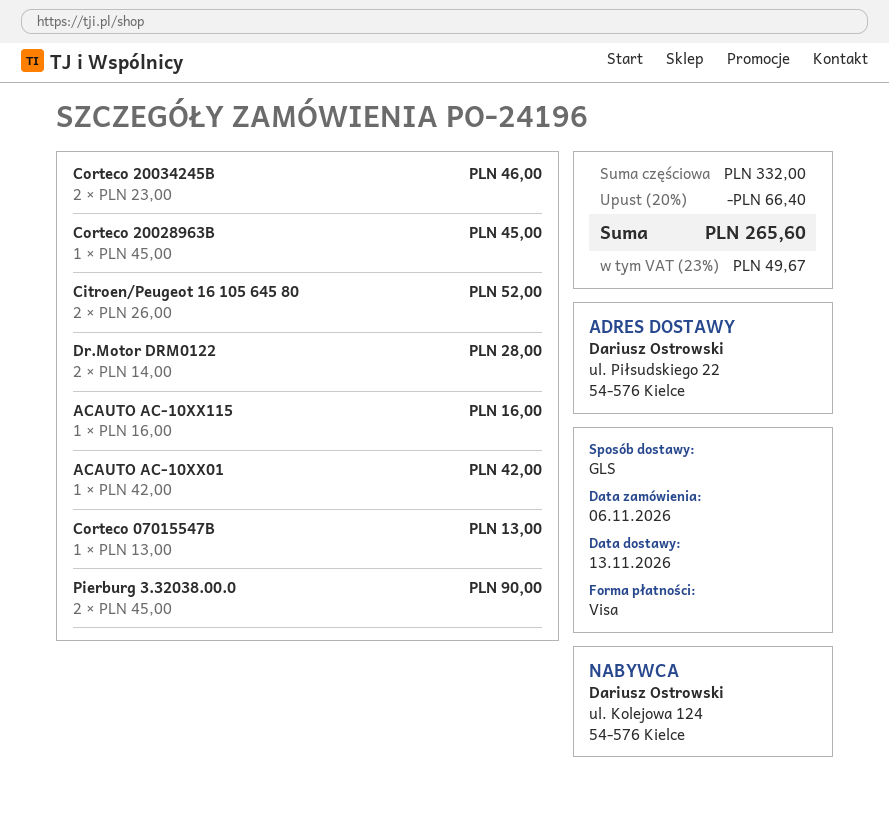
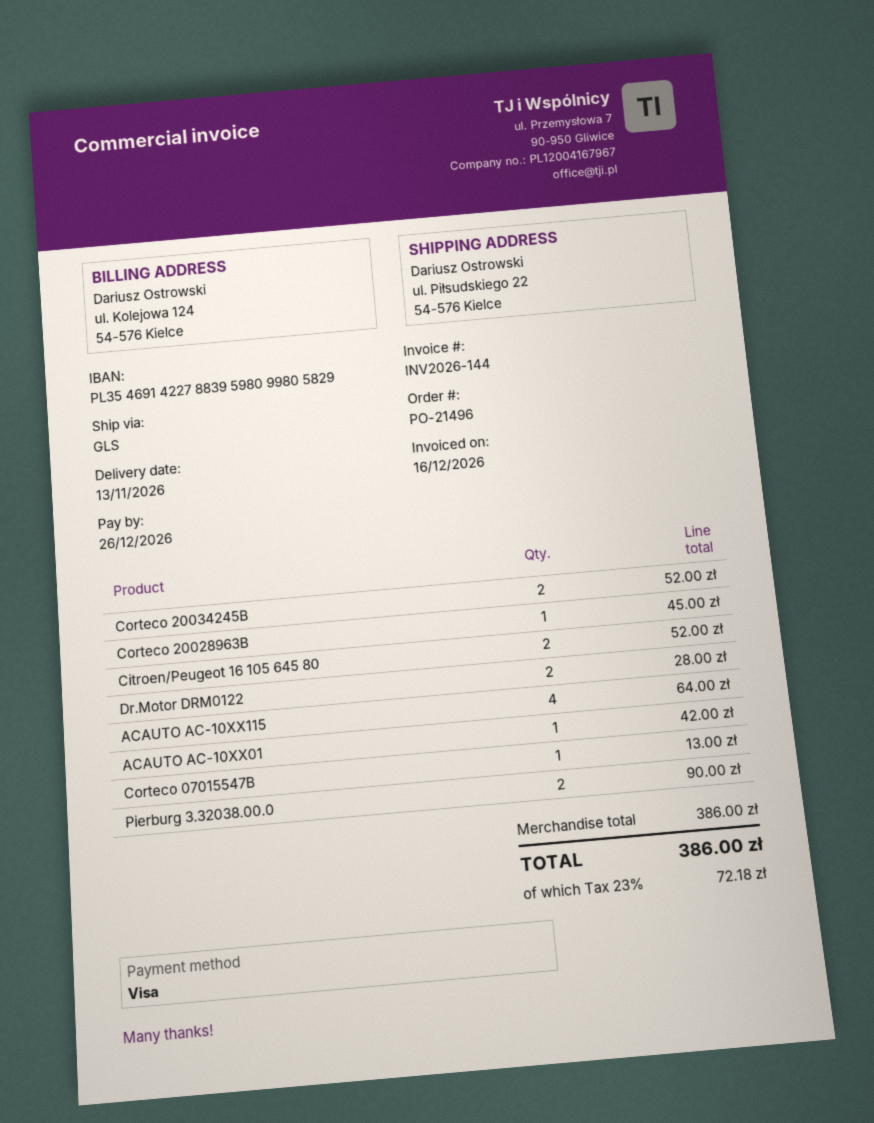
order number: PO-24196 -> PO-21496
Corteco 20034245B: 2 for 46.00 -> 2 for 52.00
ACAUTO AC-10XX115: 1 for 16.00 -> 4 for 64.00
subtotal: 332.00 -> 386.00
discount: 20% = 66.40 -> none
tax: 23% = 49.67 -> 23% = 72.18
total: 265.60 -> 386.00

